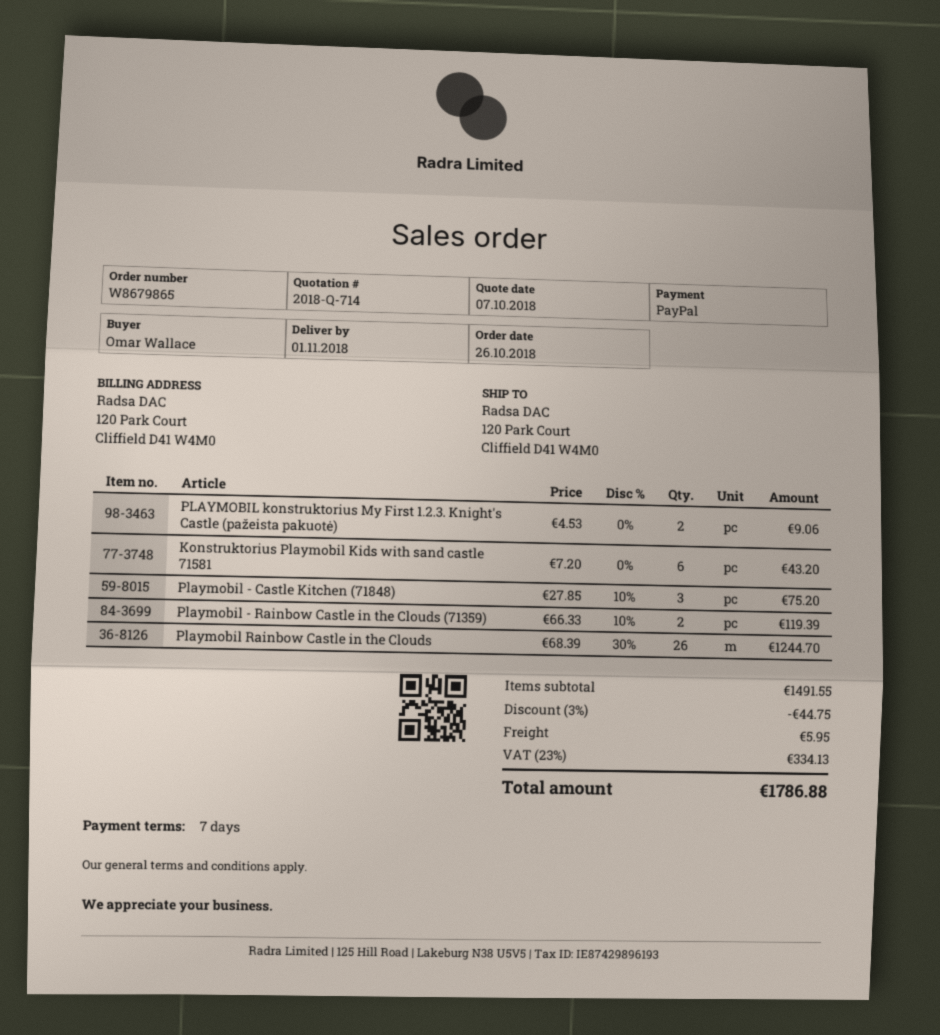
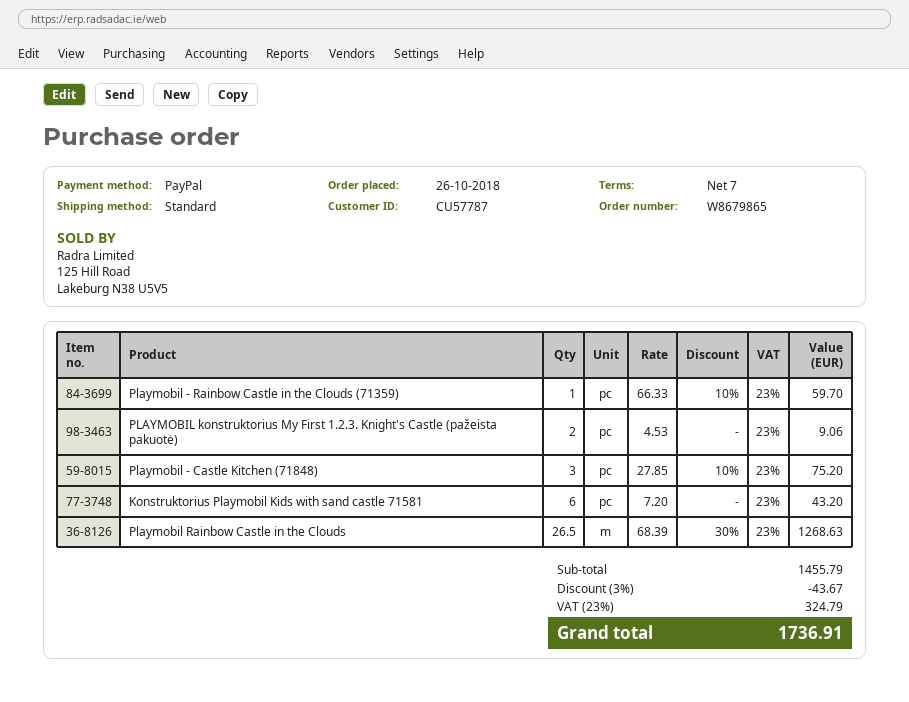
Playmobil - Rainbow Castle in the Clouds (71359): 2 x 66.33 - 10% = 119.39 -> 1 x 66.33 - 10% = 59.70
Playmobil Rainbow Castle in the Clouds: 26 x 68.39 - 30% = 1244.70 -> 26.5 x 68.39 - 30% = 1268.63
subtotal: 1491.55 -> 1455.79
discount: 3% = 44.75 -> 3% = 43.67
shipping: 5.95 -> none
tax: 23% = 334.13 -> 23% = 324.79
total: 1786.88 -> 1736.91

